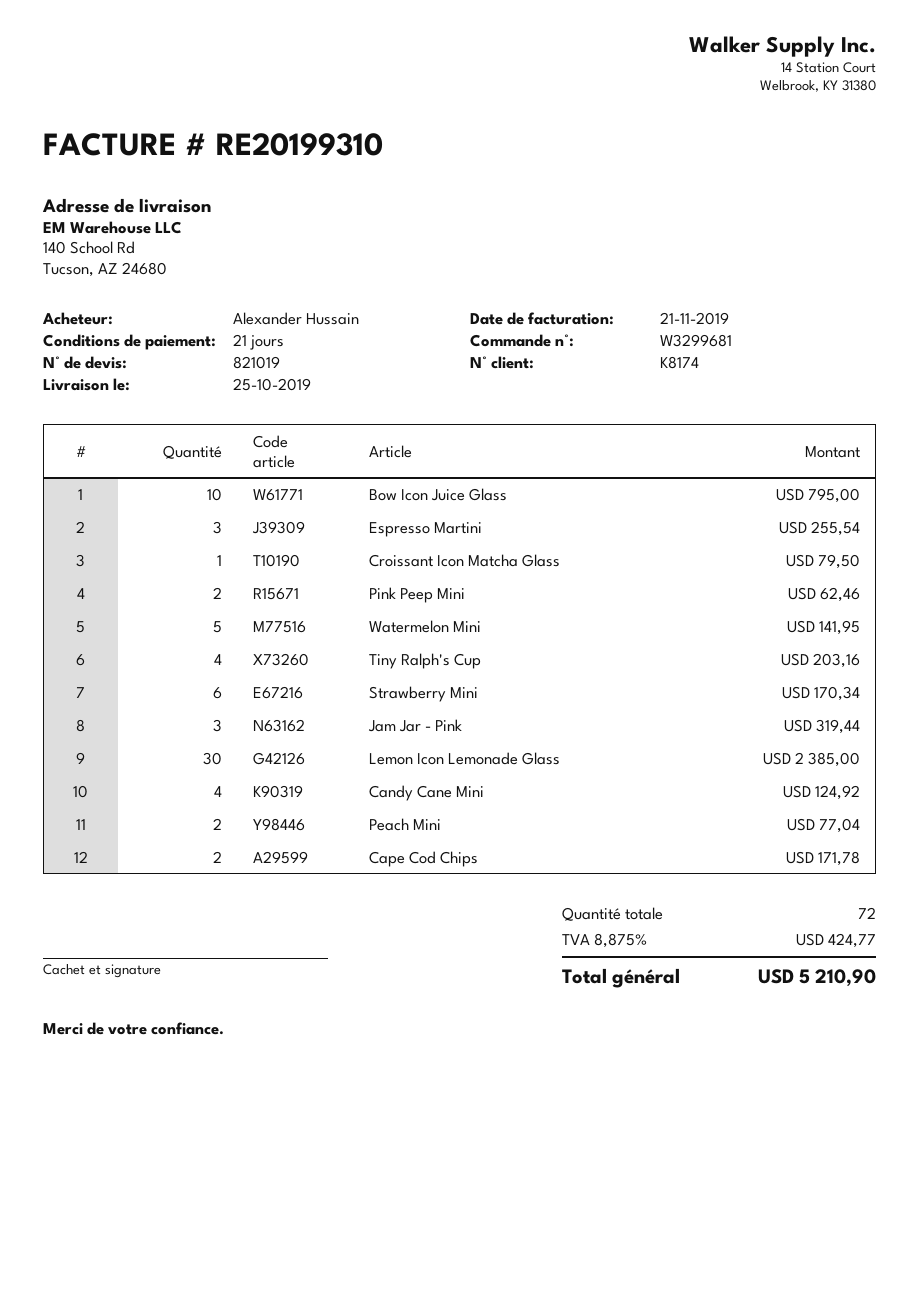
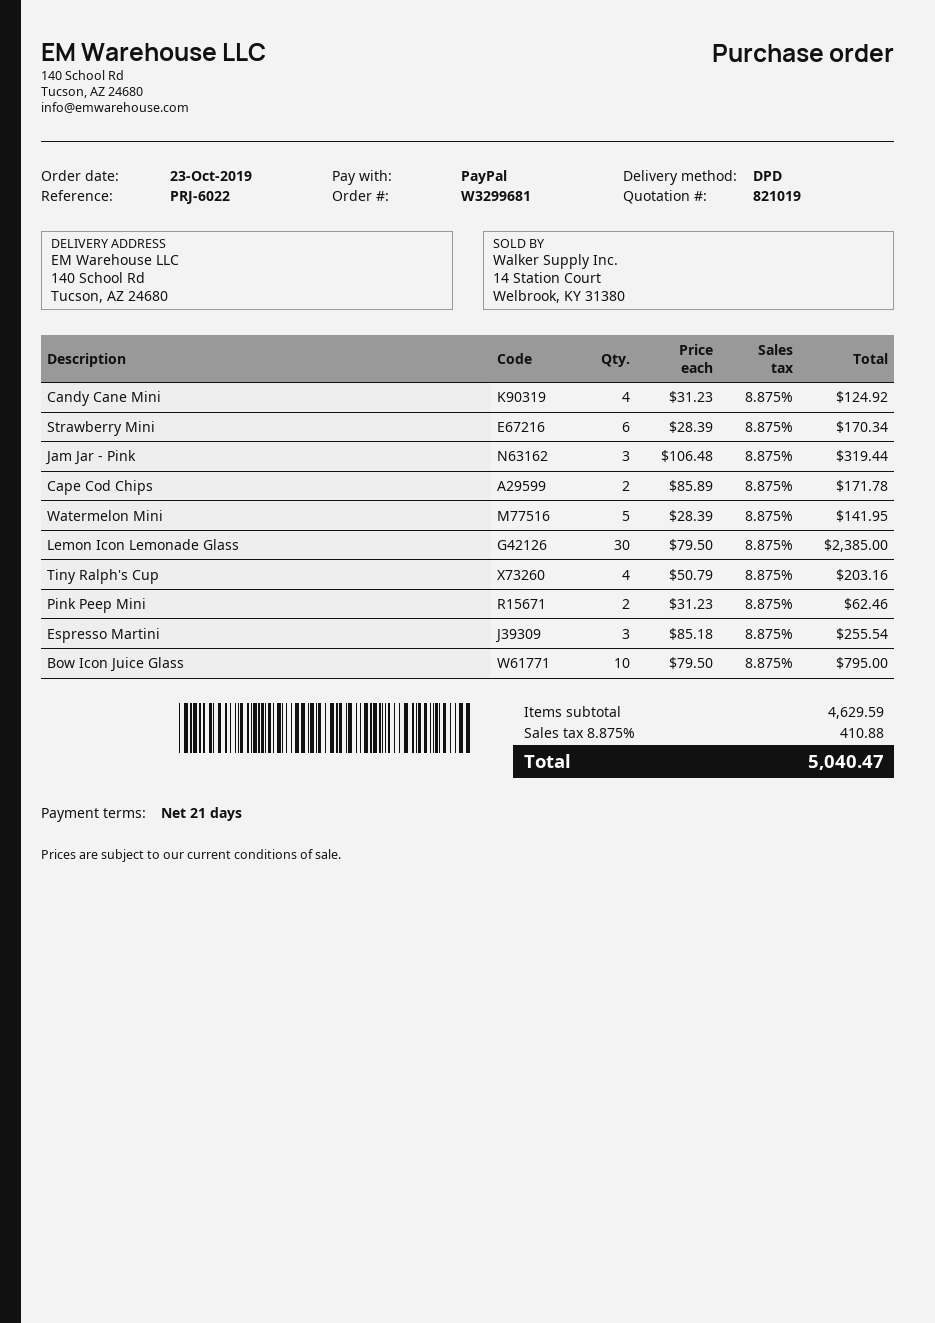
Croissant Icon Matcha Glass: 1 for 79.50 -> none
Peach Mini: 2 for 77.04 -> none
tax: 8.875% = 424.77 -> 8.875% = 410.88
total: 5210.90 -> 5040.47

